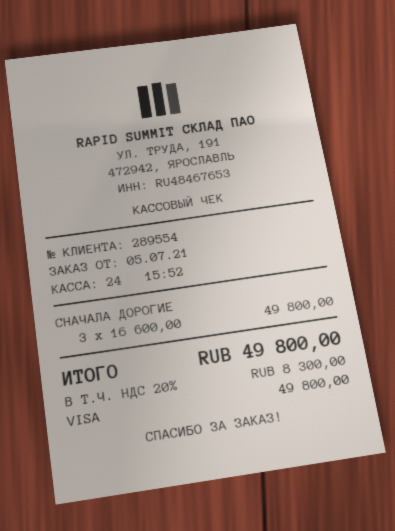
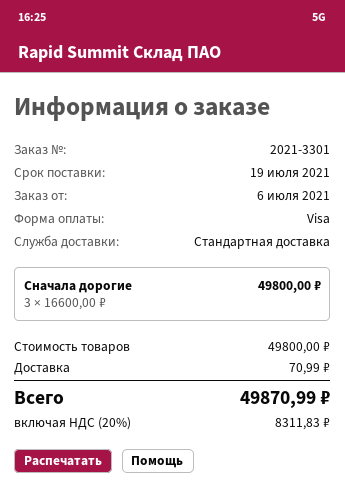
order date: 2021-07-05 -> 2021-07-06
shipping: none -> 70.99
tax: 20% = 8300.00 -> 20% = 8311.83
total: 49800.00 -> 49870.99

